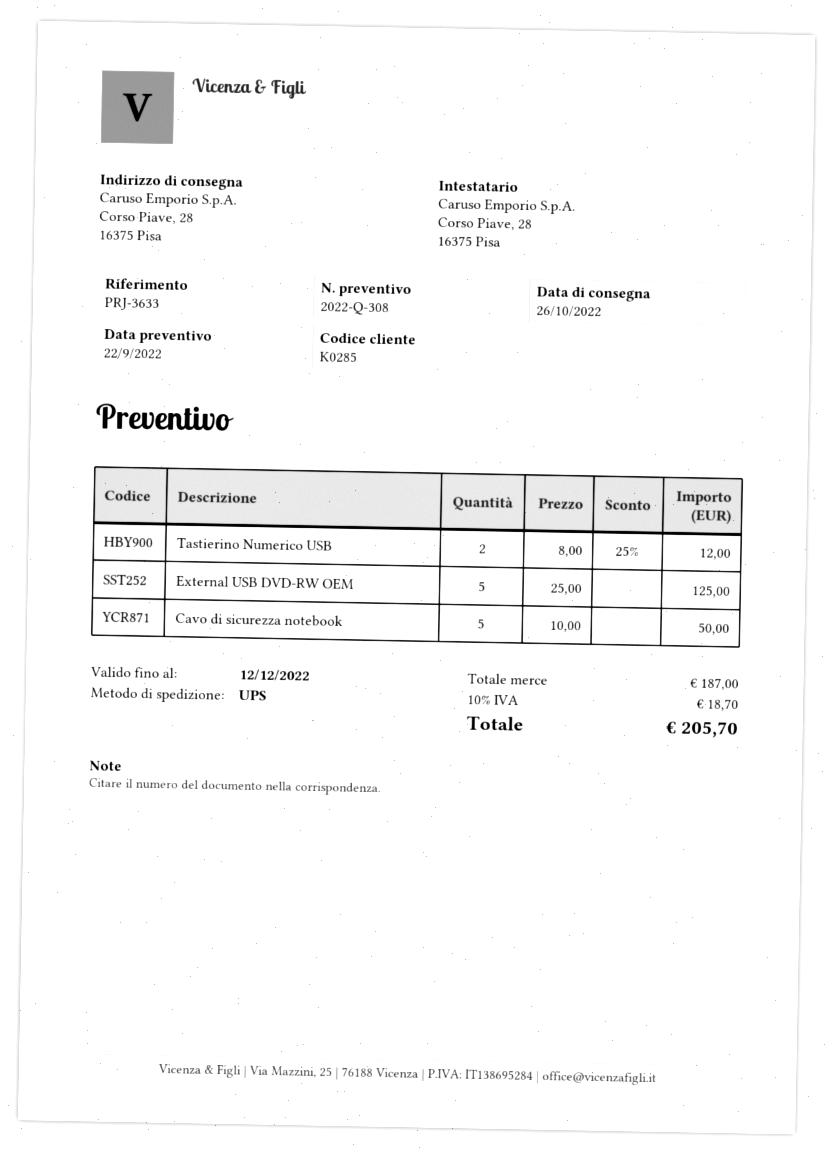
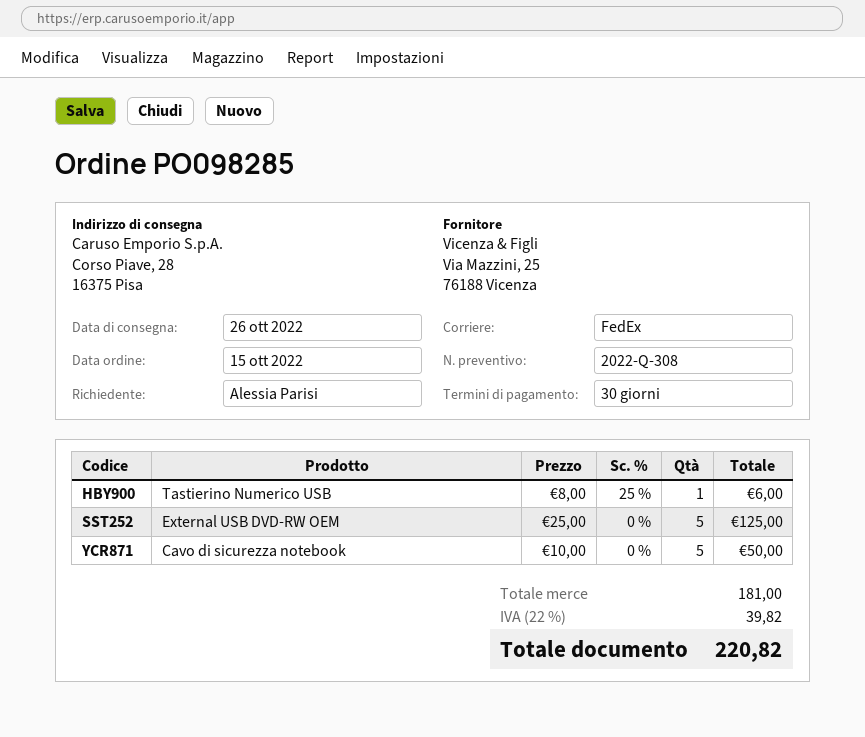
shipping method: UPS -> FedEx
Tastierino Numerico USB: 2 x 8.00 - 25% = 12.00 -> 1 x 8.00 - 25% = 6.00
subtotal: 187.00 -> 181.00
tax: 10% = 18.70 -> 22% = 39.82
total: 205.70 -> 220.82

